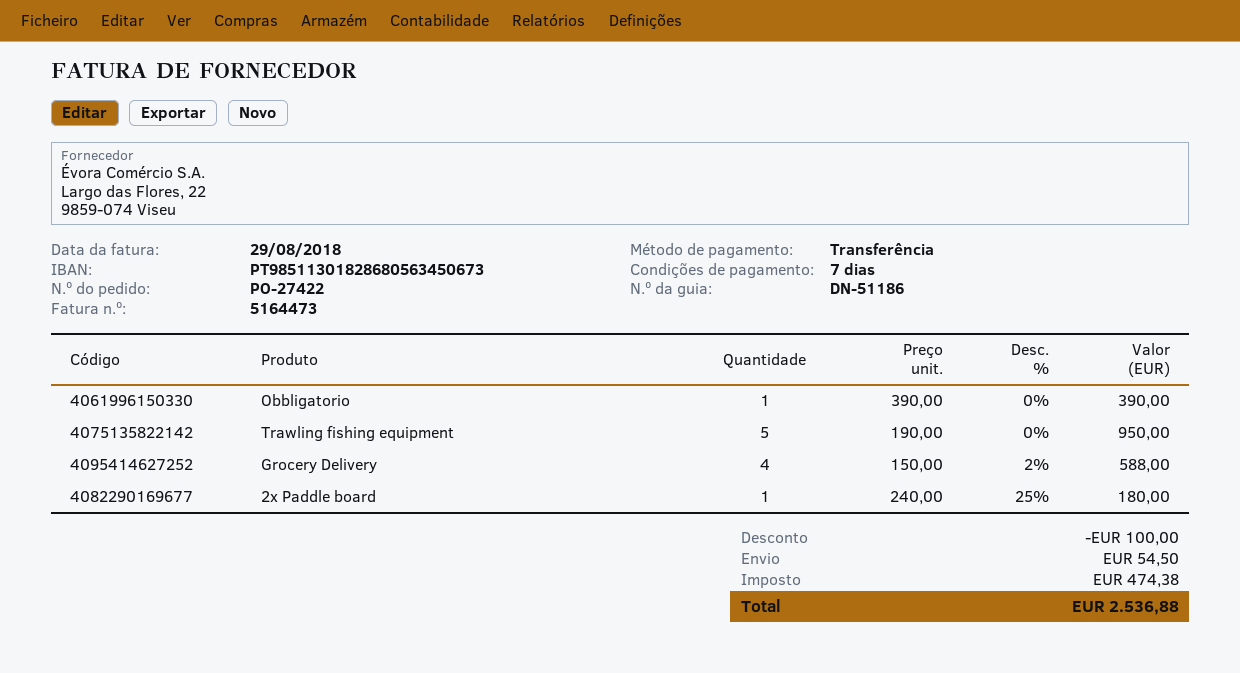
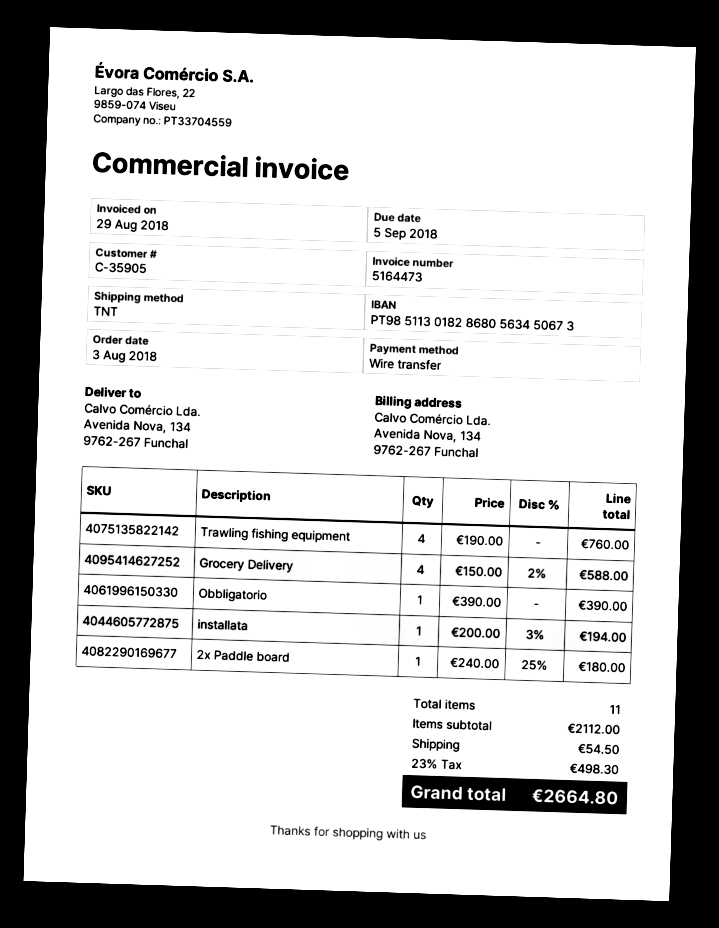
Trawling fishing equipment: 5 x 190.00 = 950.00 -> 4 x 190.00 = 760.00
installata: none -> 1 x 200.00 - 3% = 194.00
discount: 100.00 -> none
tax: 474.38 -> 498.30
total: 2536.88 -> 2664.80

